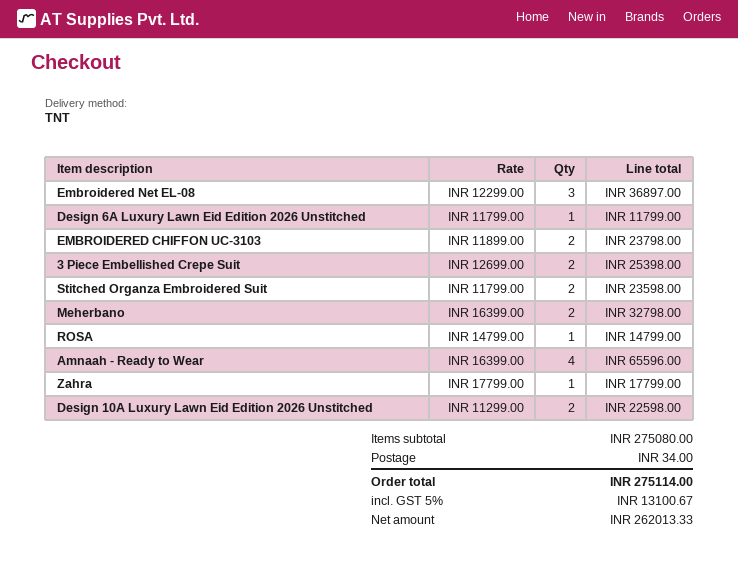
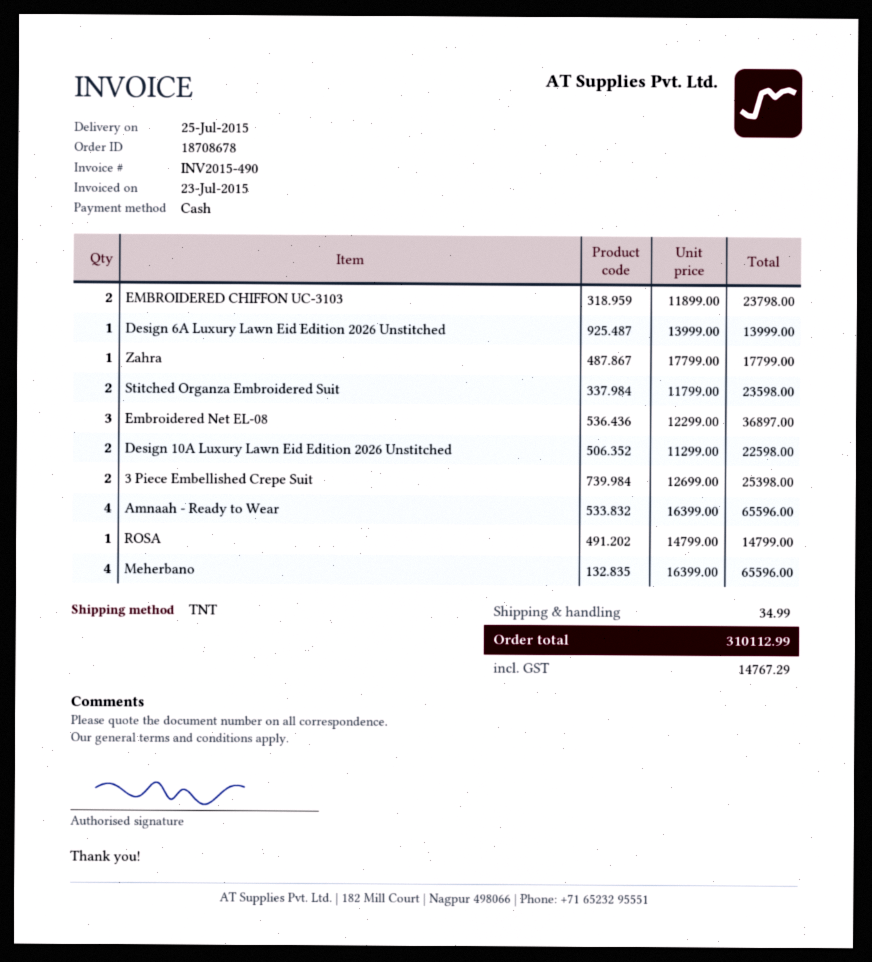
Design 6A Luxury Lawn Eid Edition 2026 Unstitched: 1 x 11799.00 = 11799.00 -> 1 x 13999.00 = 13999.00
Meherbano: 2 x 16399.00 = 32798.00 -> 4 x 16399.00 = 65596.00
shipping: 34.00 -> 34.99
tax: 13100.67 -> 14767.29
total: 275114.00 -> 310112.99

